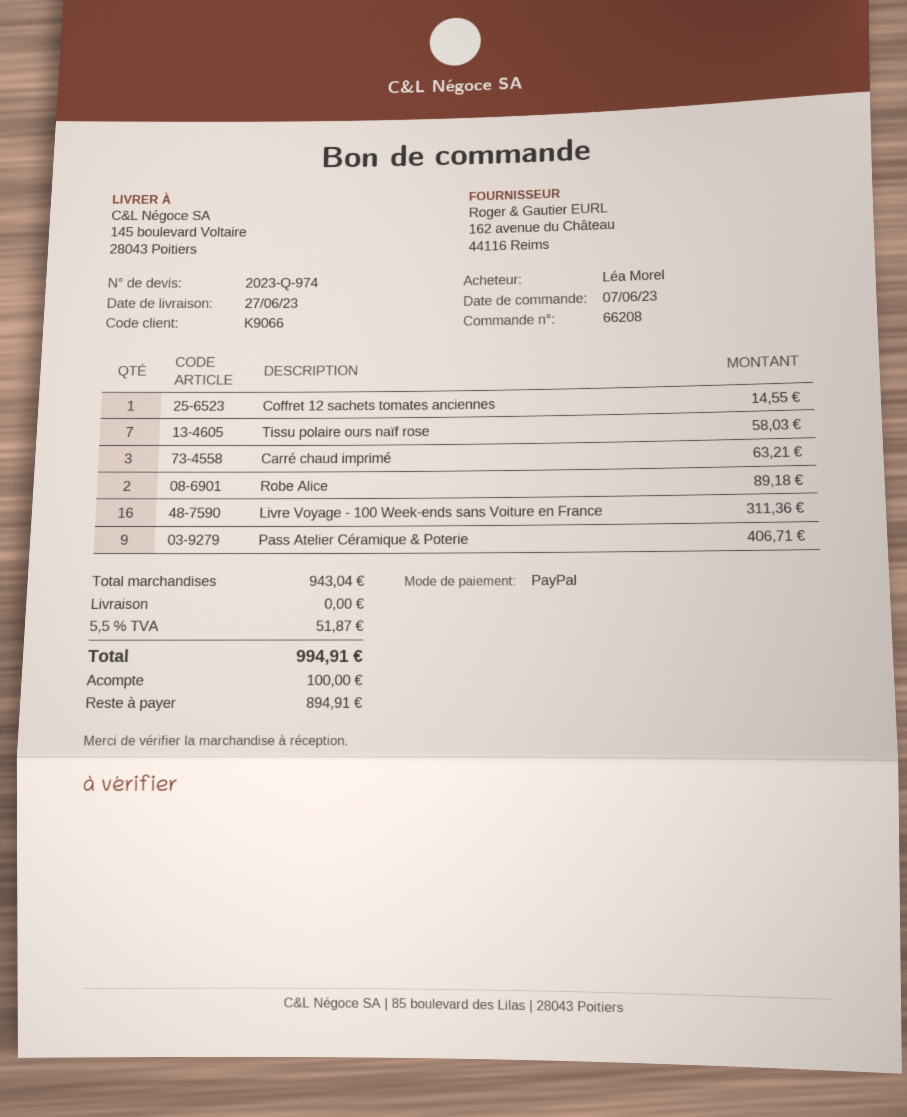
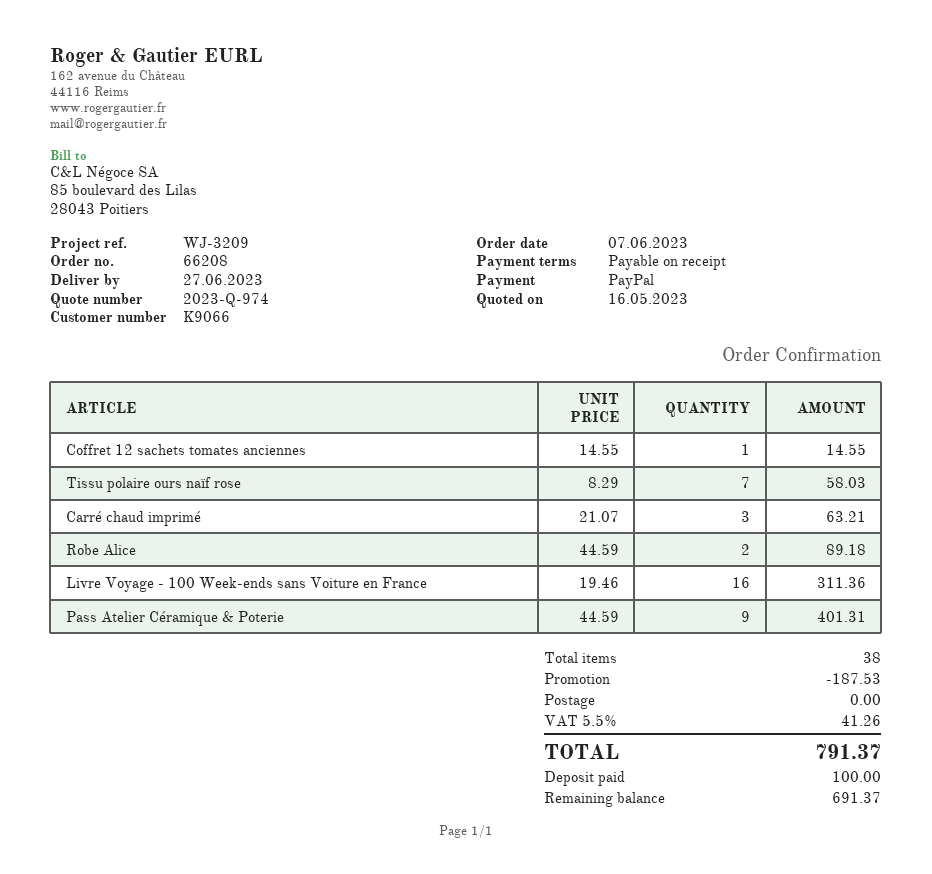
Pass Atelier Céramique & Poterie: 9 for 406.71 -> 9 for 401.31
discount: none -> 187.53
tax: 5.5% = 51.87 -> 5.5% = 41.26
total: 994.91 -> 791.37
balance: 894.91 -> 691.37

